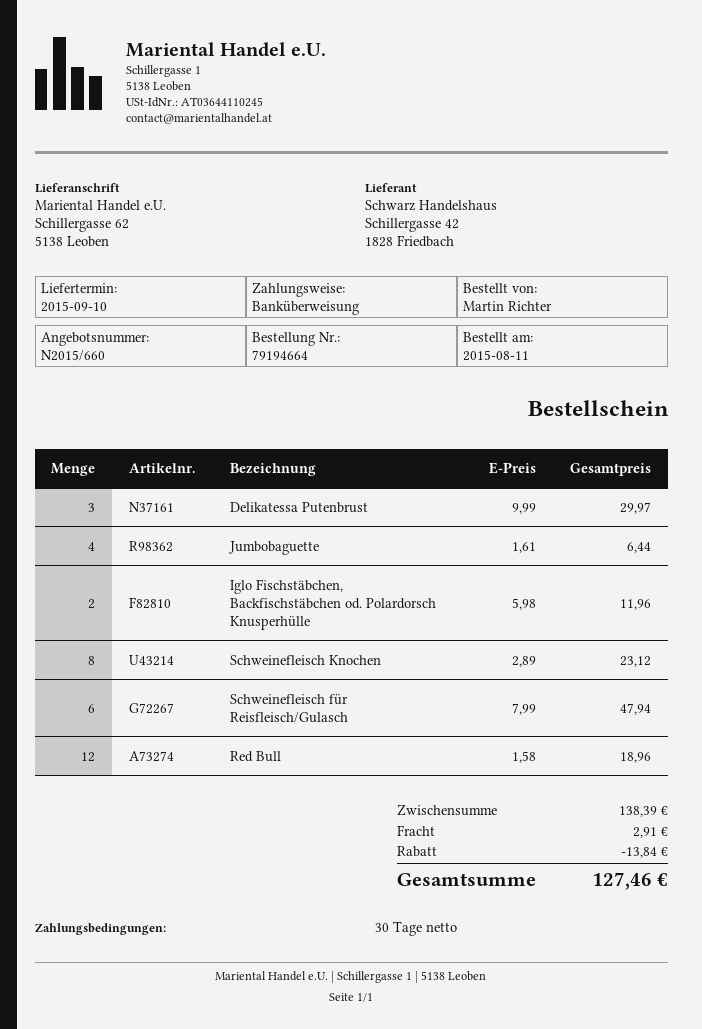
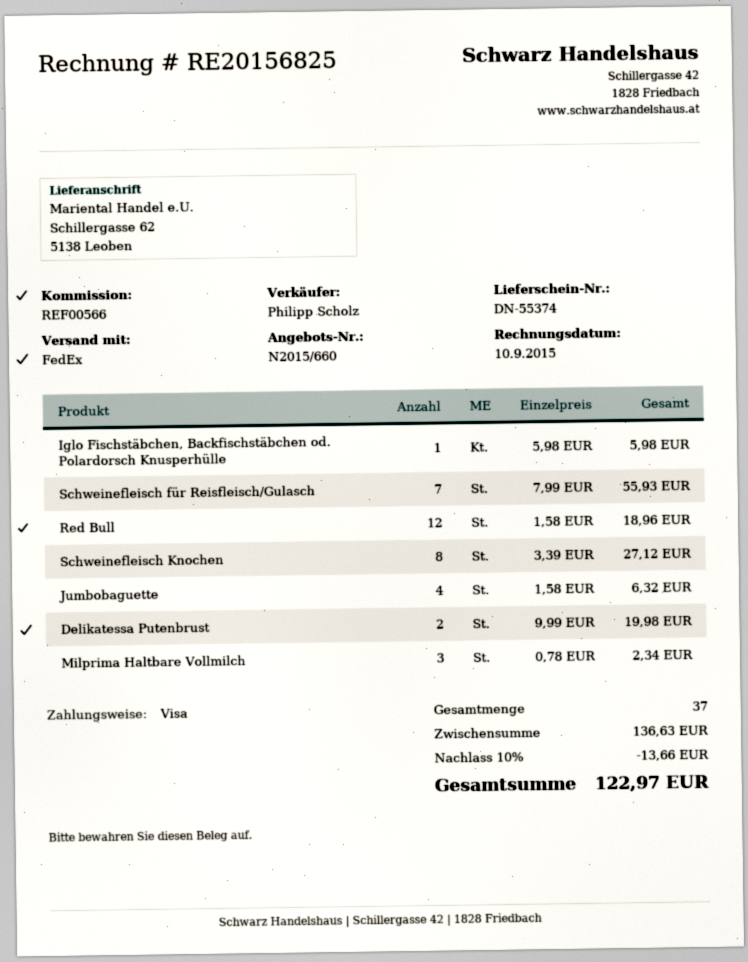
payment method: bank transfer -> Visa
Delikatessa Putenbrust: 3 x 9.99 = 29.97 -> 2 x 9.99 = 19.98
Jumbobaguette: 4 x 1.61 = 6.44 -> 4 x 1.58 = 6.32
Iglo Fischstäbchen, Backfischstäbchen od. Polardorsch Knusperhülle: 2 x 5.98 = 11.96 -> 1 x 5.98 = 5.98
Schweinefleisch Knochen: 8 x 2.89 = 23.12 -> 8 x 3.39 = 27.12
Schweinefleisch für Reisfleisch/Gulasch: 6 x 7.99 = 47.94 -> 7 x 7.99 = 55.93
Milprima Haltbare Vollmilch: none -> 3 x 0.78 = 2.34
subtotal: 138.39 -> 136.63
discount: 13.84 -> 13.66
shipping: 2.91 -> none
total: 127.46 -> 122.97

